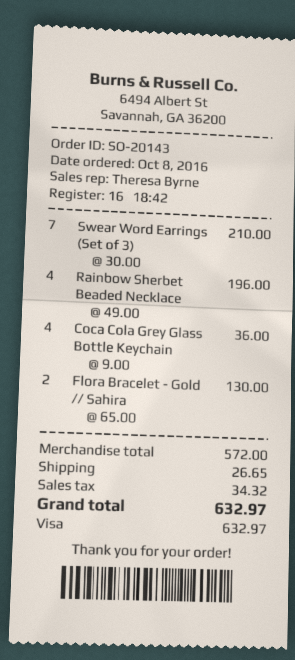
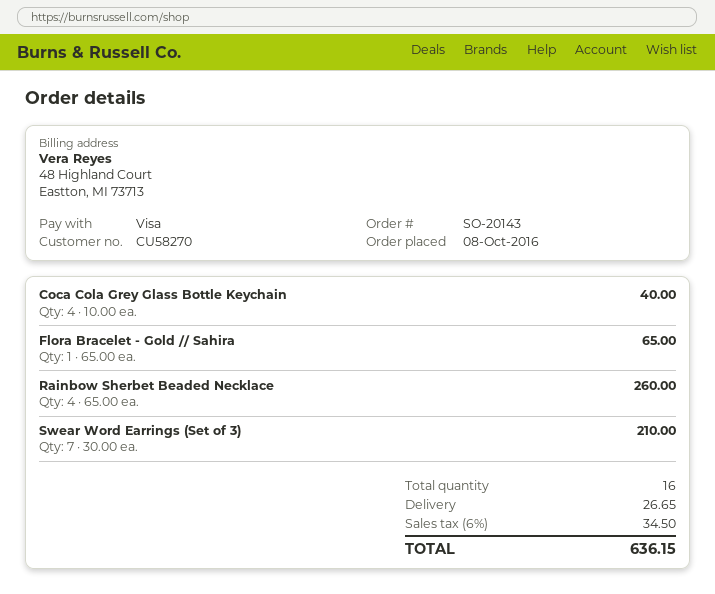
Rainbow Sherbet Beaded Necklace: 4 x 49.00 = 196.00 -> 4 x 65.00 = 260.00
Coca Cola Grey Glass Bottle Keychain: 4 x 9.00 = 36.00 -> 4 x 10.00 = 40.00
Flora Bracelet - Gold // Sahira: 2 x 65.00 = 130.00 -> 1 x 65.00 = 65.00
tax: 34.32 -> 34.50
total: 632.97 -> 636.15

